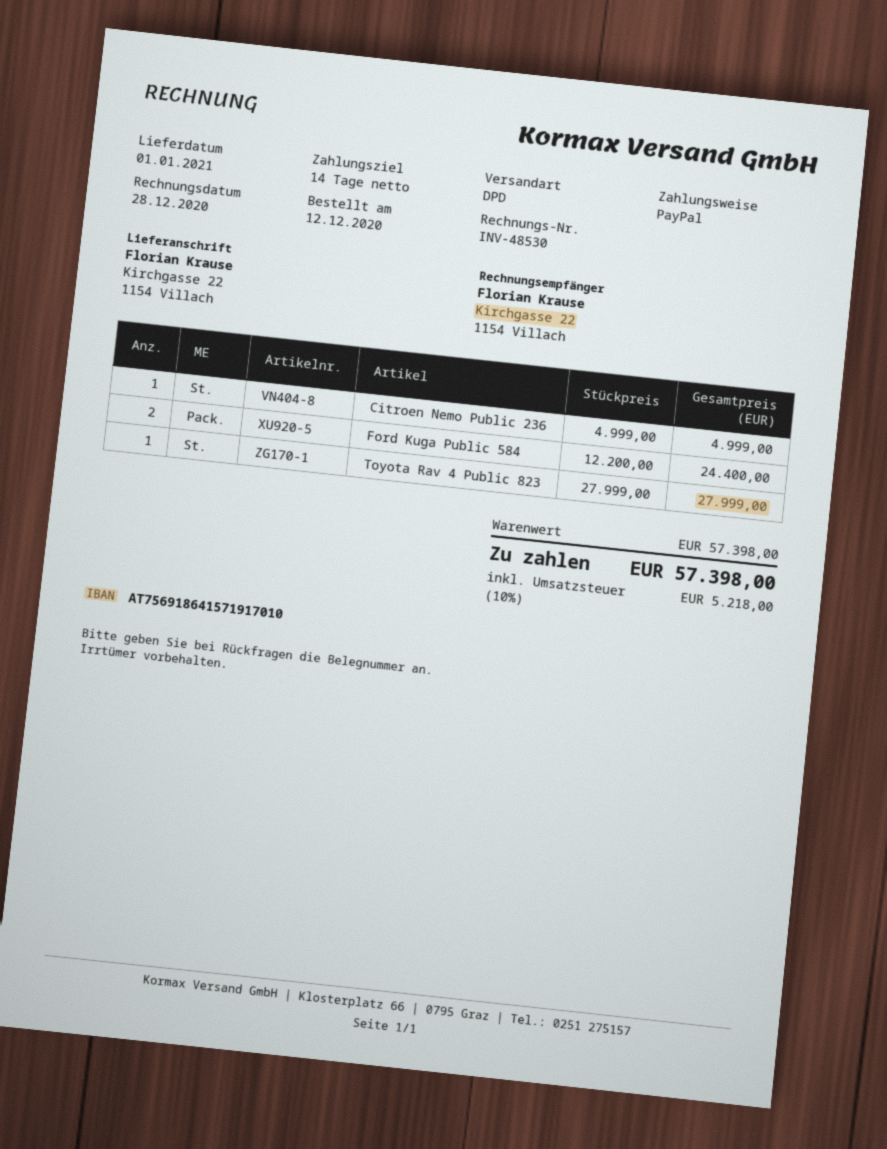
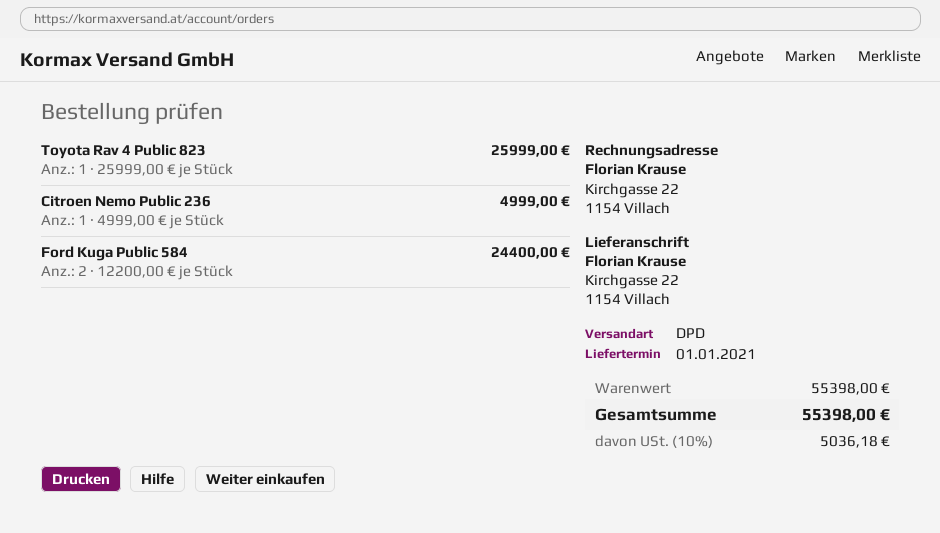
Toyota Rav 4 Public 823: 1 x 27999.00 = 27999.00 -> 1 x 25999.00 = 25999.00
subtotal: 57398.00 -> 55398.00
tax: 10% = 5218.00 -> 10% = 5036.18
total: 57398.00 -> 55398.00

